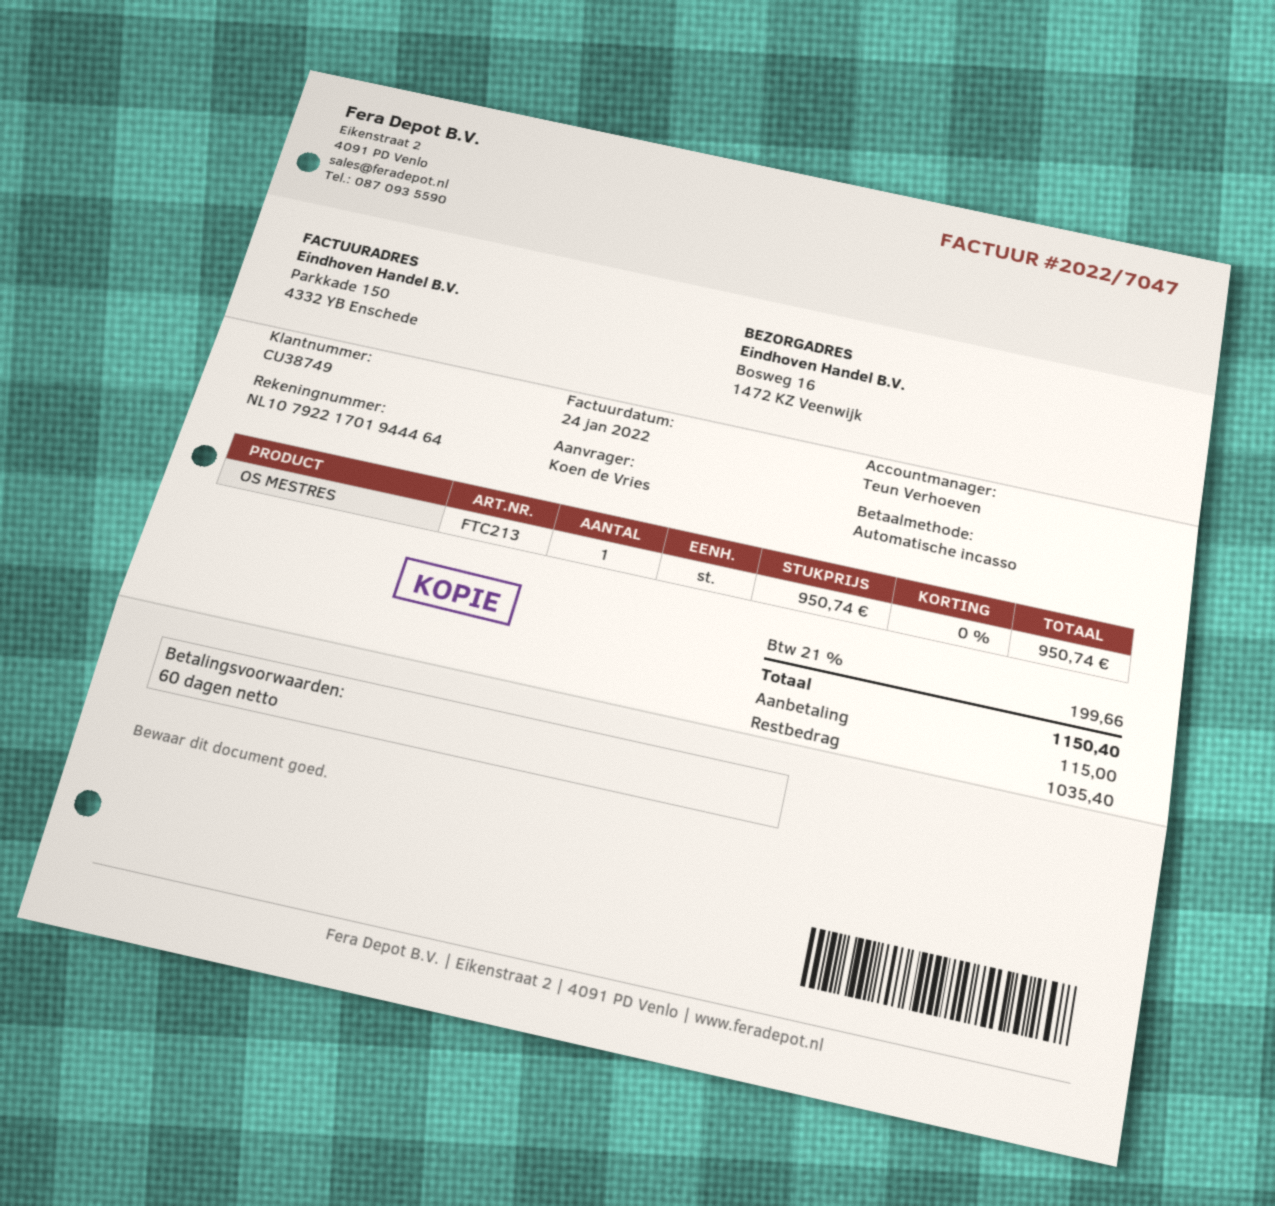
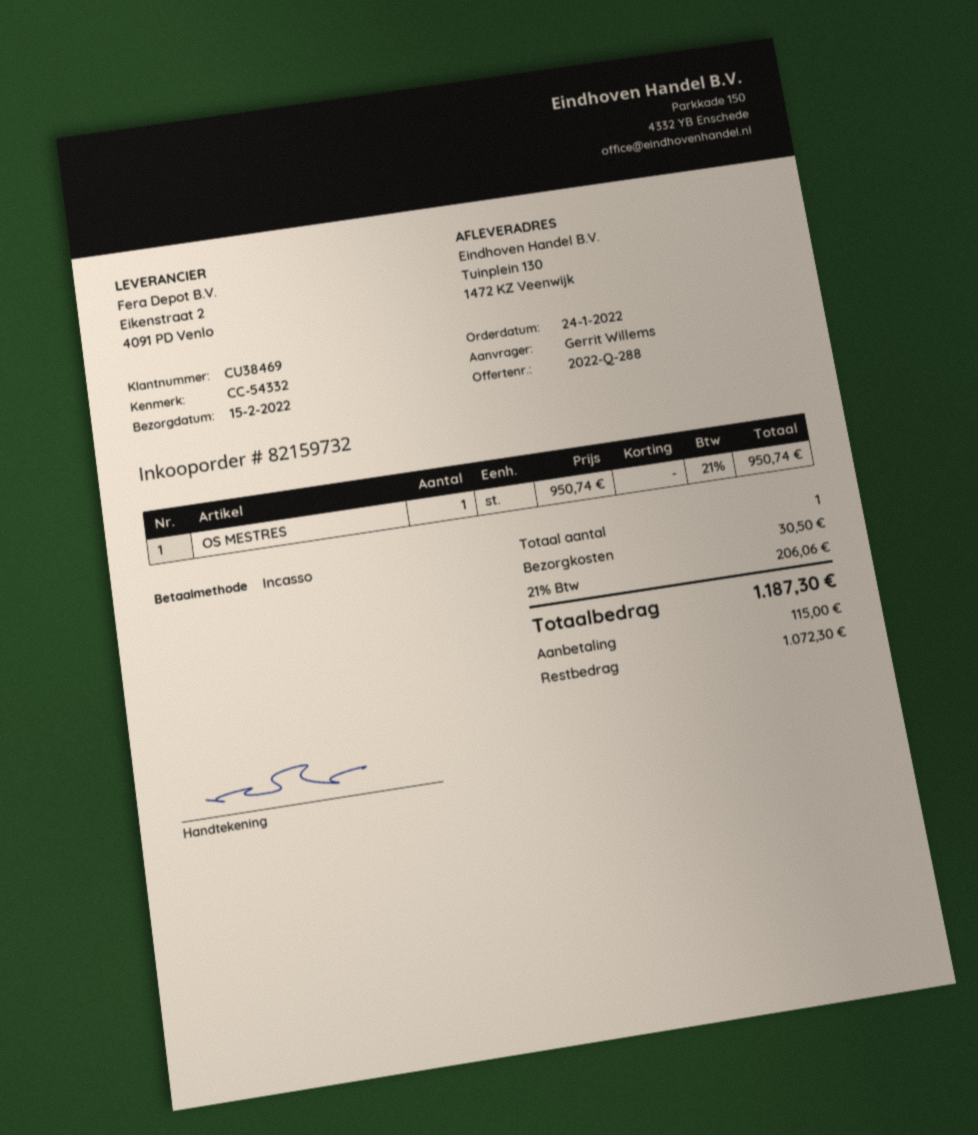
customer number: CU38749 -> CU38469
ordered by: Koen de Vries -> Gerrit Willems
ship to: Bosweg 16, 1472 KZ Veenwijk -> Tuinplein 130, 1472 KZ Veenwijk
shipping: none -> 30.50
tax: 21% = 199.66 -> 21% = 206.06
total: 1150.40 -> 1187.30
balance: 1035.40 -> 1072.30

